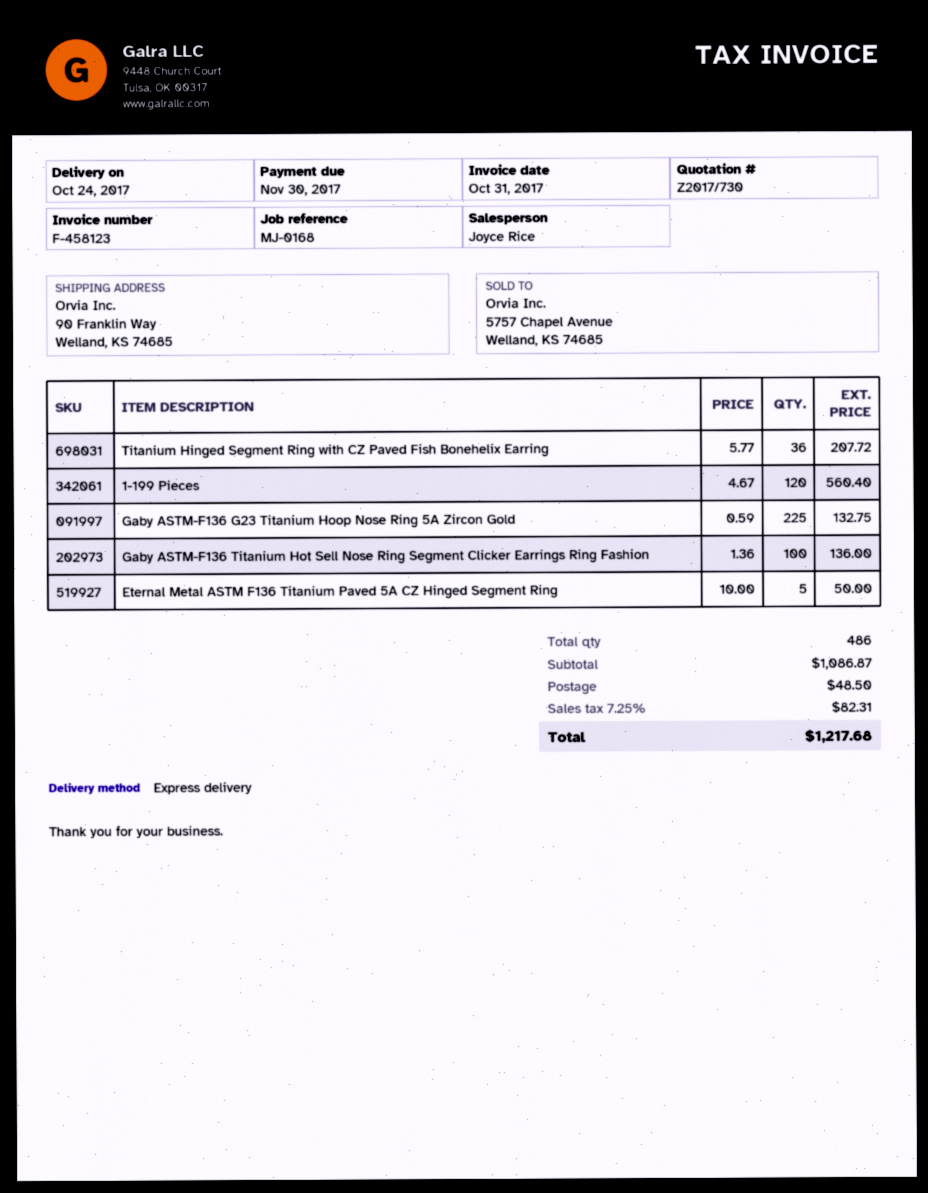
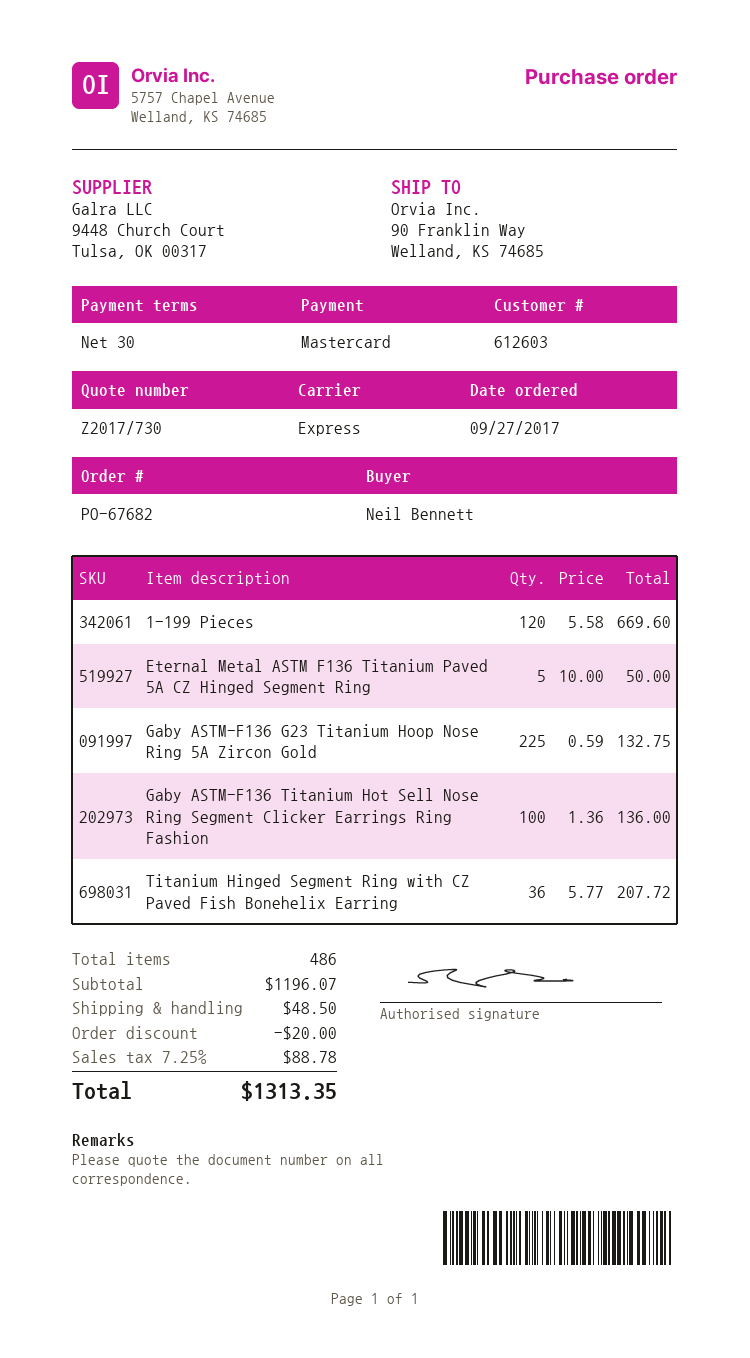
1-199 Pieces: 120 x 4.67 = 560.40 -> 120 x 5.58 = 669.60
subtotal: 1086.87 -> 1196.07
discount: none -> 20.00
tax: 7.25% = 82.31 -> 7.25% = 88.78
total: 1217.68 -> 1313.35

